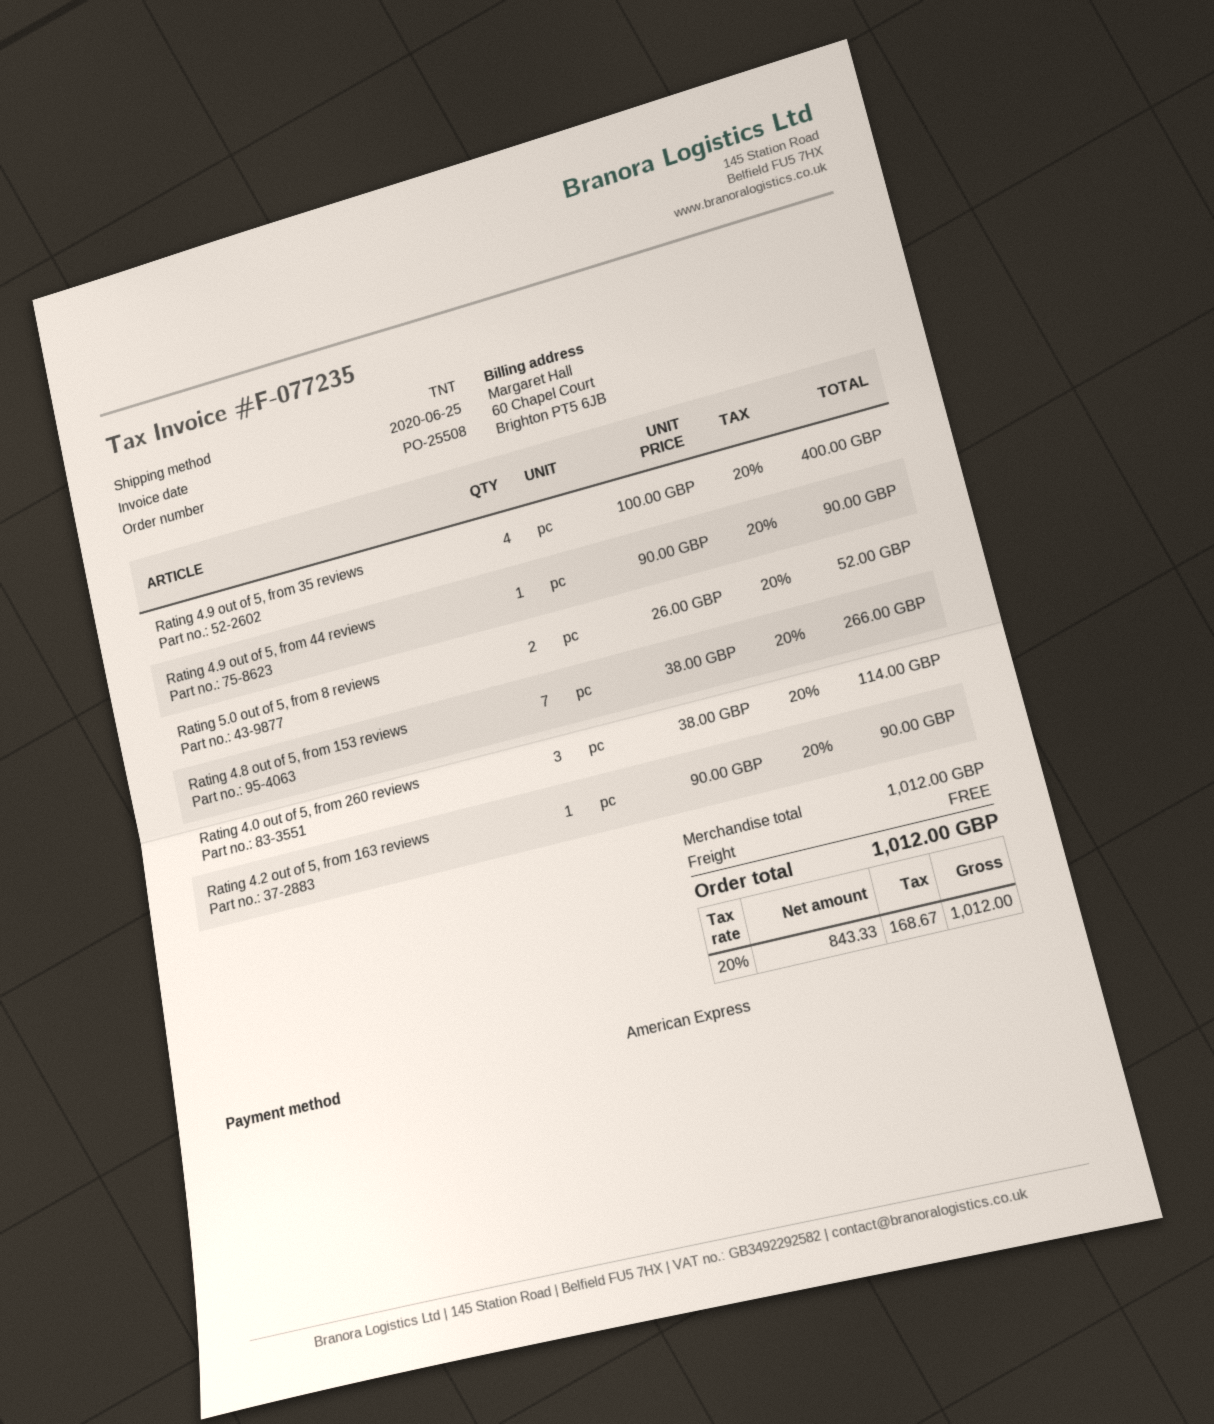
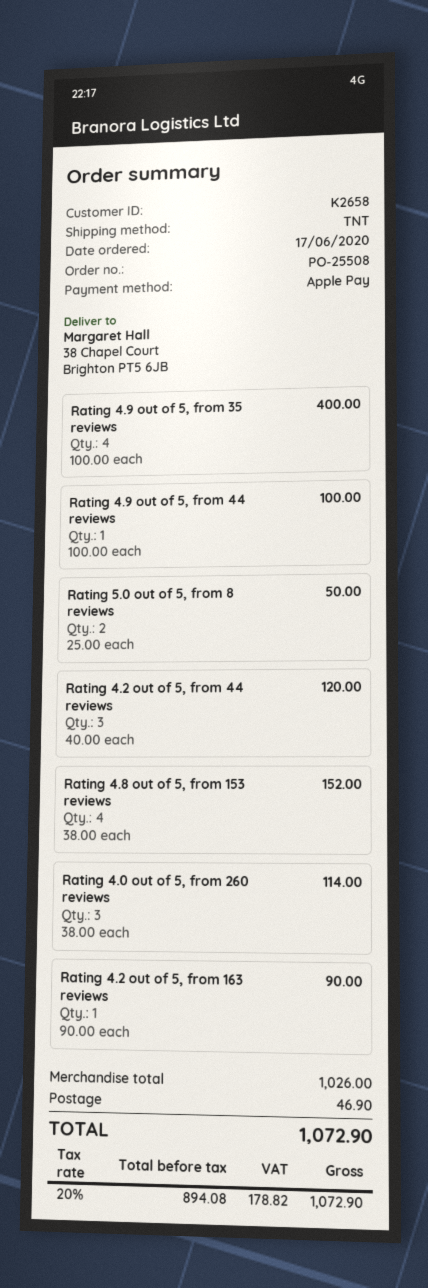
payment method: American Express -> Apple Pay
Rating 4.9 out of 5, from 44 reviews: 1 x 90.00 = 90.00 -> 1 x 100.00 = 100.00
Rating 5.0 out of 5, from 8 reviews: 2 x 26.00 = 52.00 -> 2 x 25.00 = 50.00
Rating 4.8 out of 5, from 153 reviews: 7 x 38.00 = 266.00 -> 4 x 38.00 = 152.00
Rating 4.2 out of 5, from 44 reviews: none -> 3 x 40.00 = 120.00
subtotal: 1012.00 -> 1026.00
shipping: 0.00 -> 46.90
net: 843.33 -> 894.08
tax: 20% = 168.67 -> 20% = 178.82
total: 1012.00 -> 1072.90

